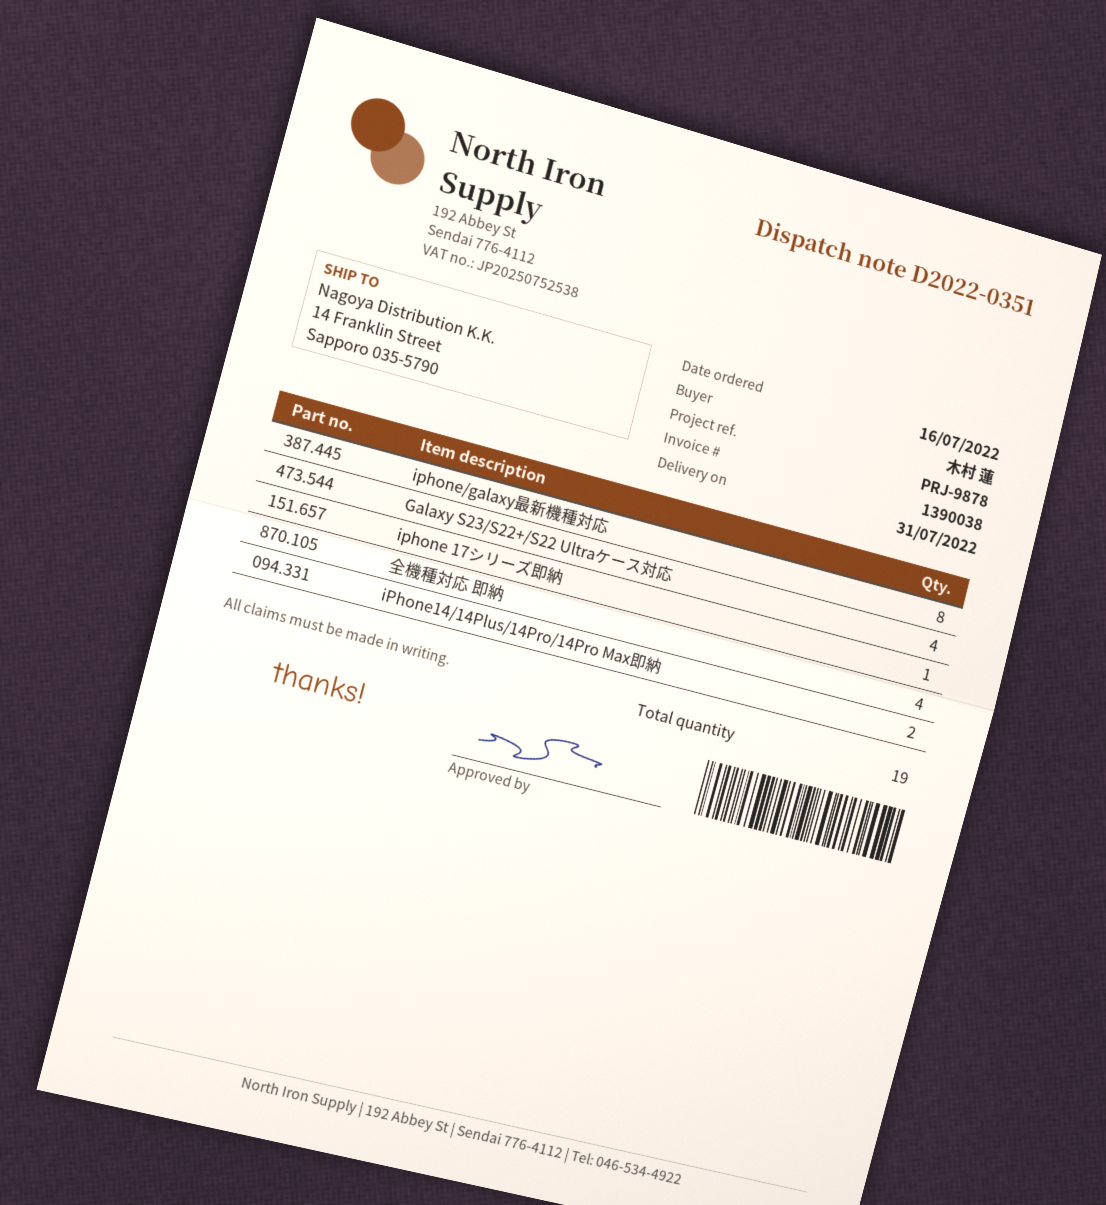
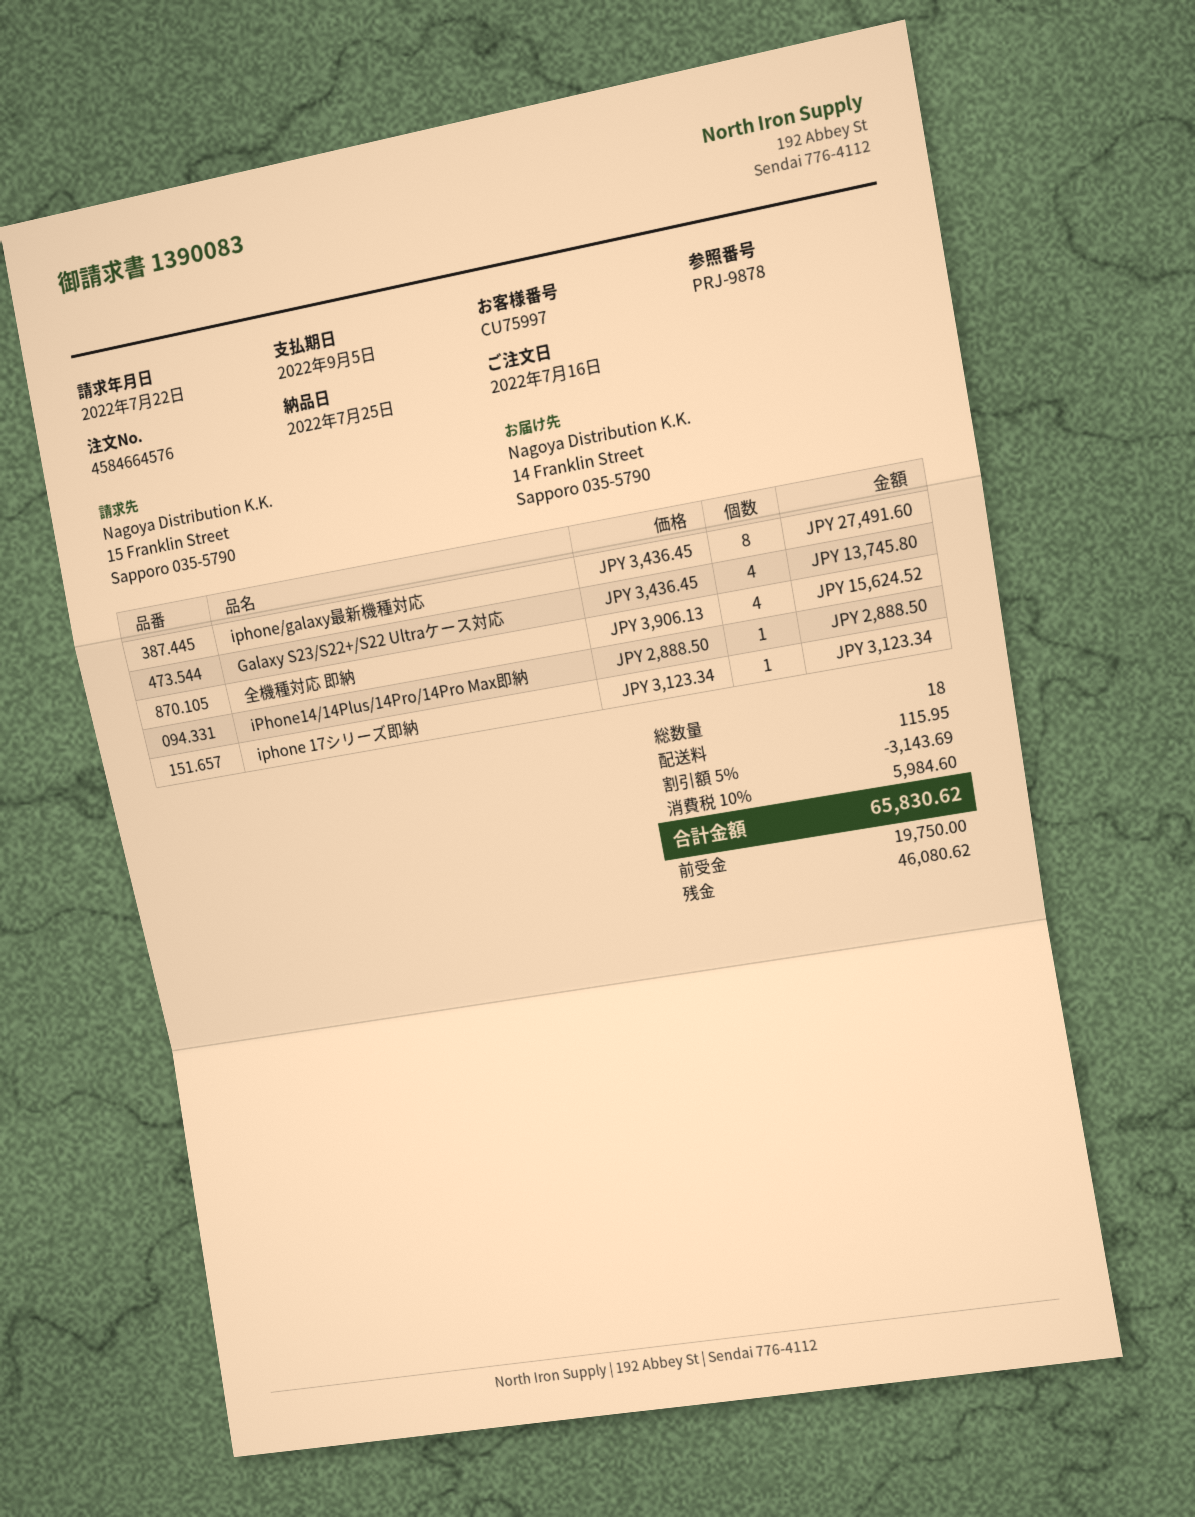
delivery date: 2022-07-31 -> 2022-07-25
invoice number: 1390038 -> 1390083
iPhone14/14Plus/14Pro/14Pro Max即納: 2 -> 1
total quantity: 19 -> 18

